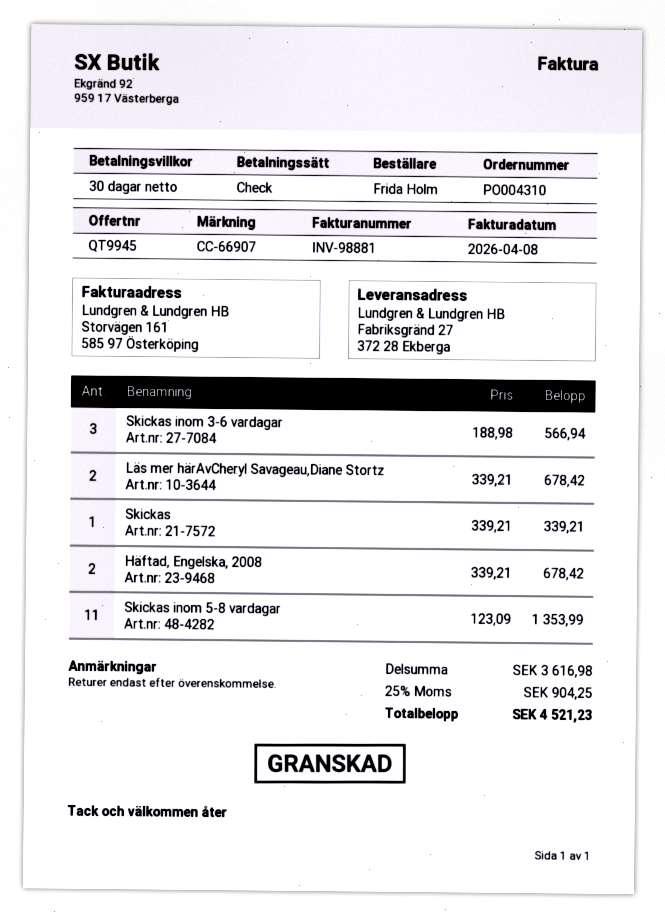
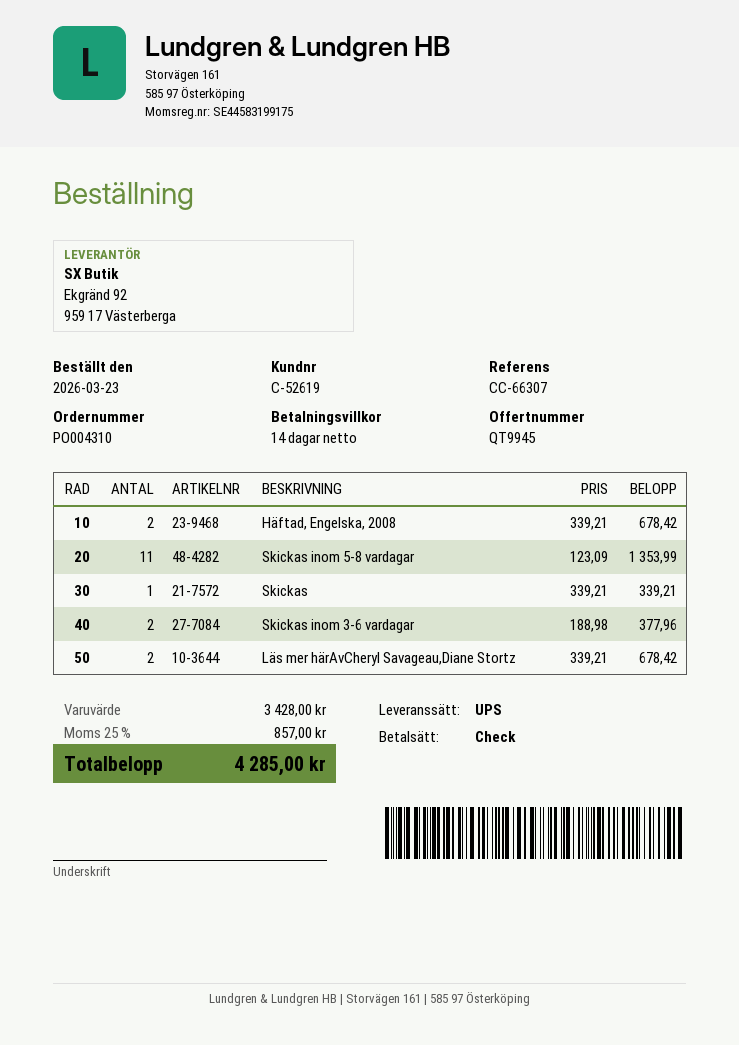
payment terms: 30 days -> 14 days
reference: CC-66907 -> CC-66307
Skickas inom 3-6 vardagar: 3 x 188.98 = 566.94 -> 2 x 188.98 = 377.96
subtotal: 3616.98 -> 3428.00
tax: 25% = 904.25 -> 25% = 857.00
total: 4521.23 -> 4285.00

